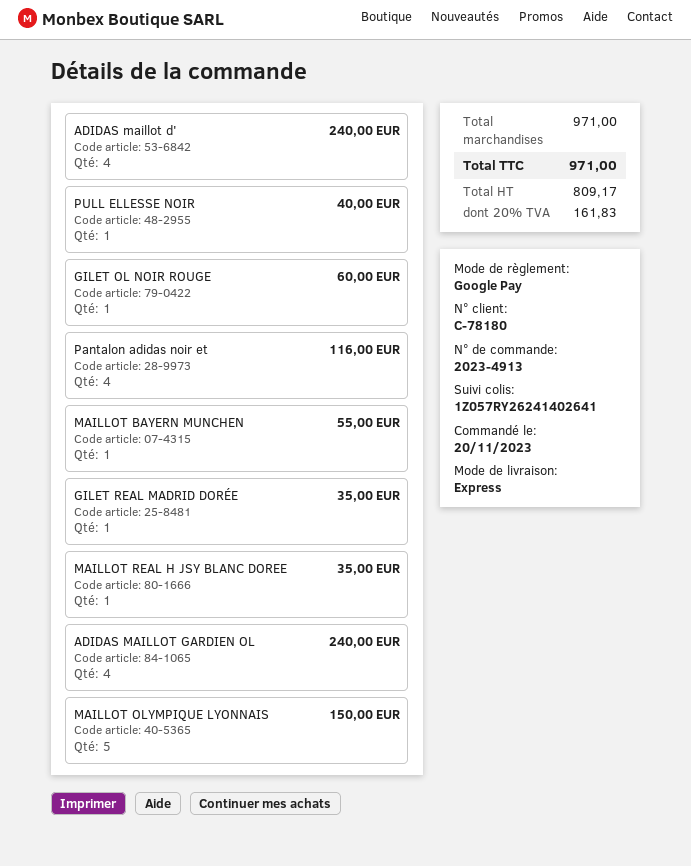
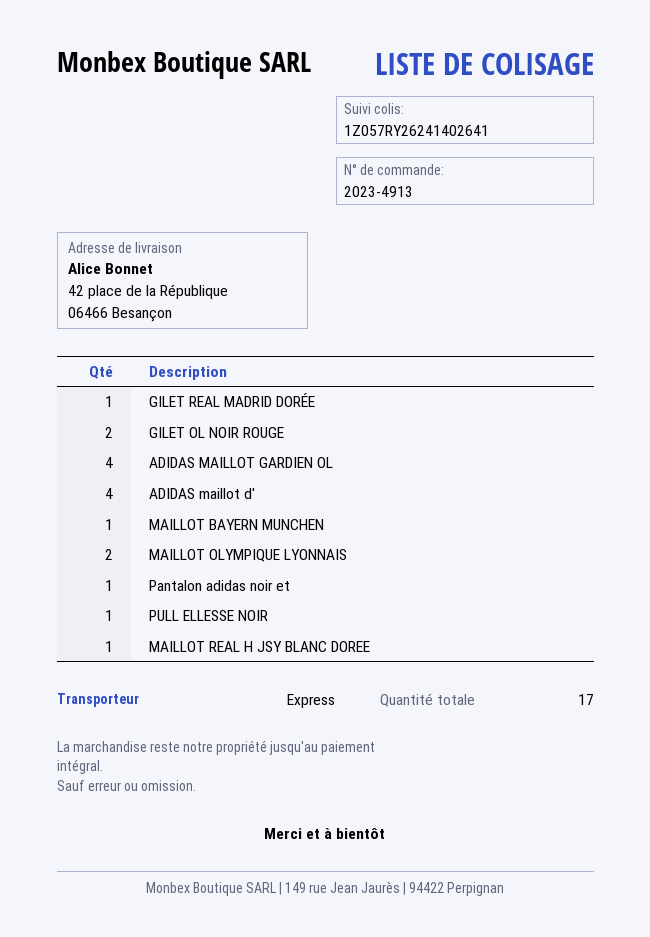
GILET OL NOIR ROUGE: 1 -> 2
Pantalon adidas noir et: 4 -> 1
MAILLOT OLYMPIQUE LYONNAIS: 5 -> 2

